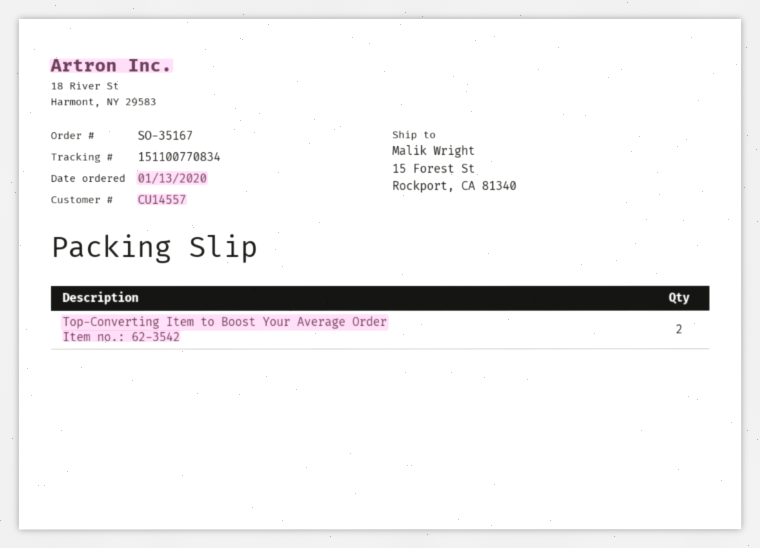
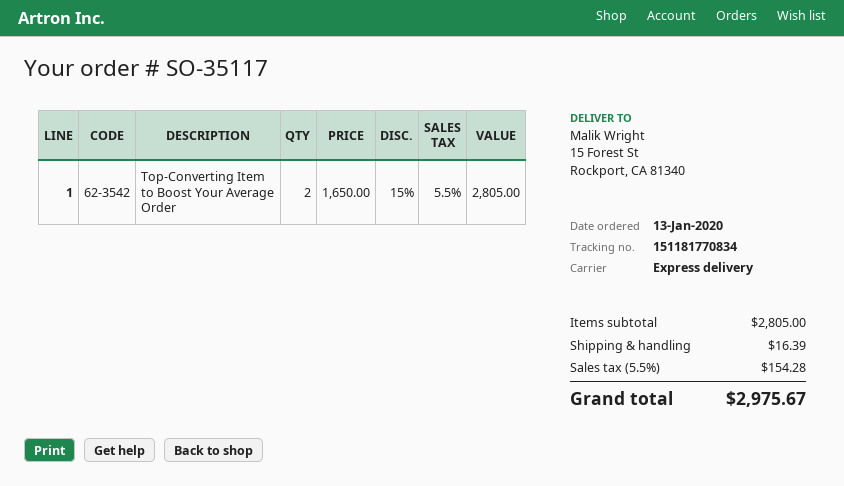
order number: SO-35167 -> SO-35117
tracking number: 151100770834 -> 151181770834

